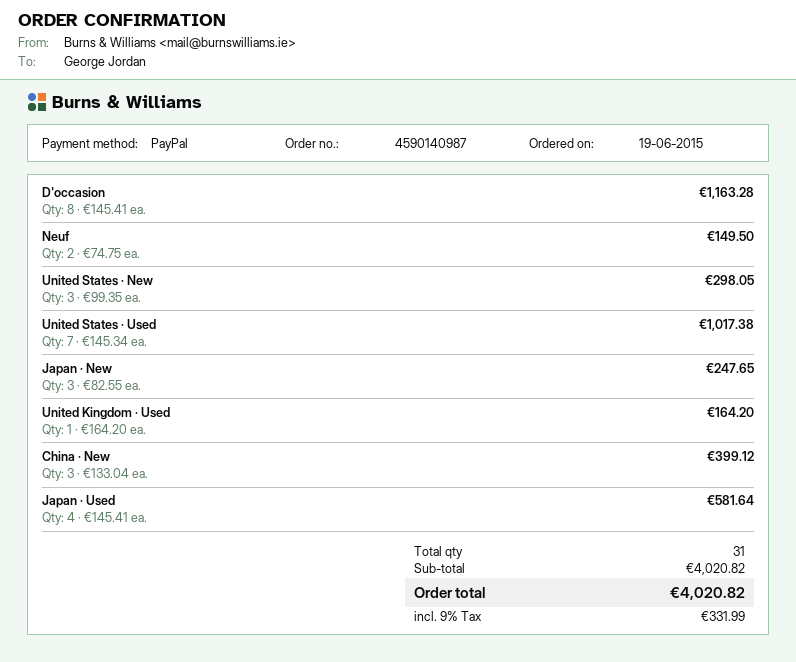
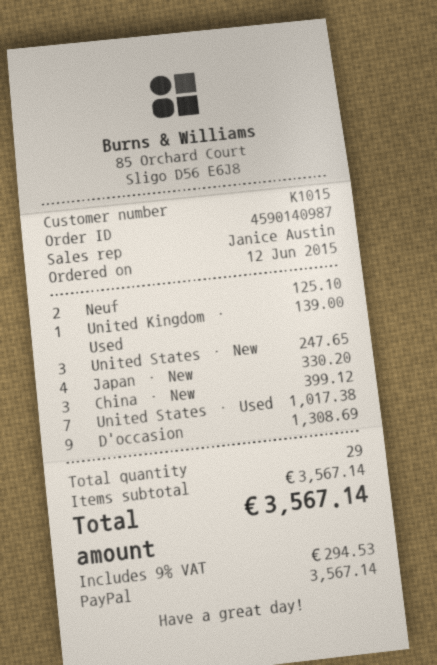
order date: 2015-06-19 -> 2015-06-12
D'occasion: 8 for 1163.28 -> 9 for 1308.69
Neuf: 2 for 149.50 -> 2 for 125.10
United States · New: 3 for 298.05 -> 3 for 247.65
Japan · New: 3 for 247.65 -> 4 for 330.20
United Kingdom · Used: 1 for 164.20 -> 1 for 139.00
Japan · Used: 4 for 581.64 -> none
total quantity: 31 -> 29
subtotal: 4020.82 -> 3567.14
tax: 9% = 331.99 -> 9% = 294.53
total: 4020.82 -> 3567.14

